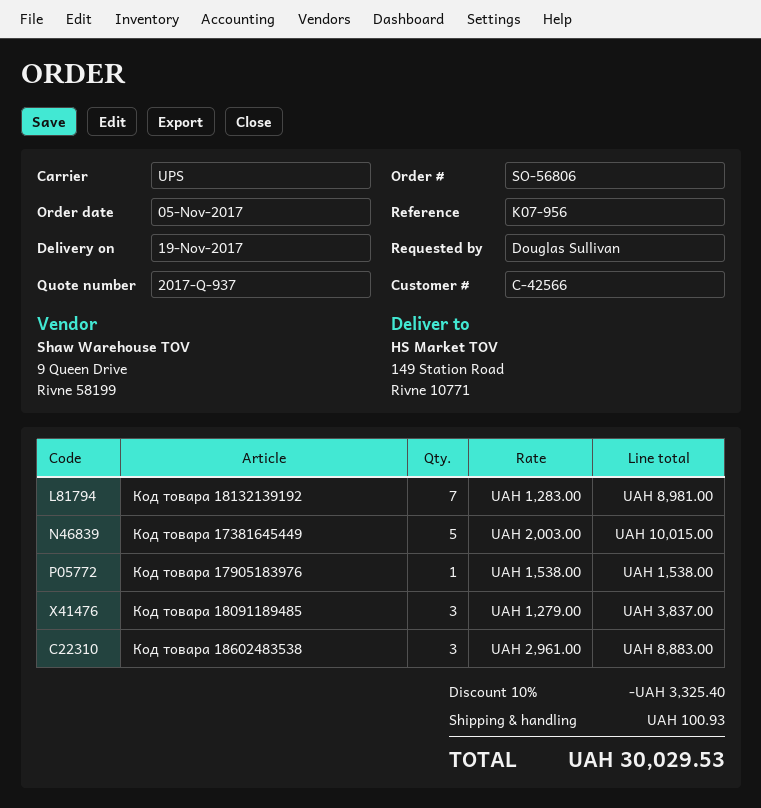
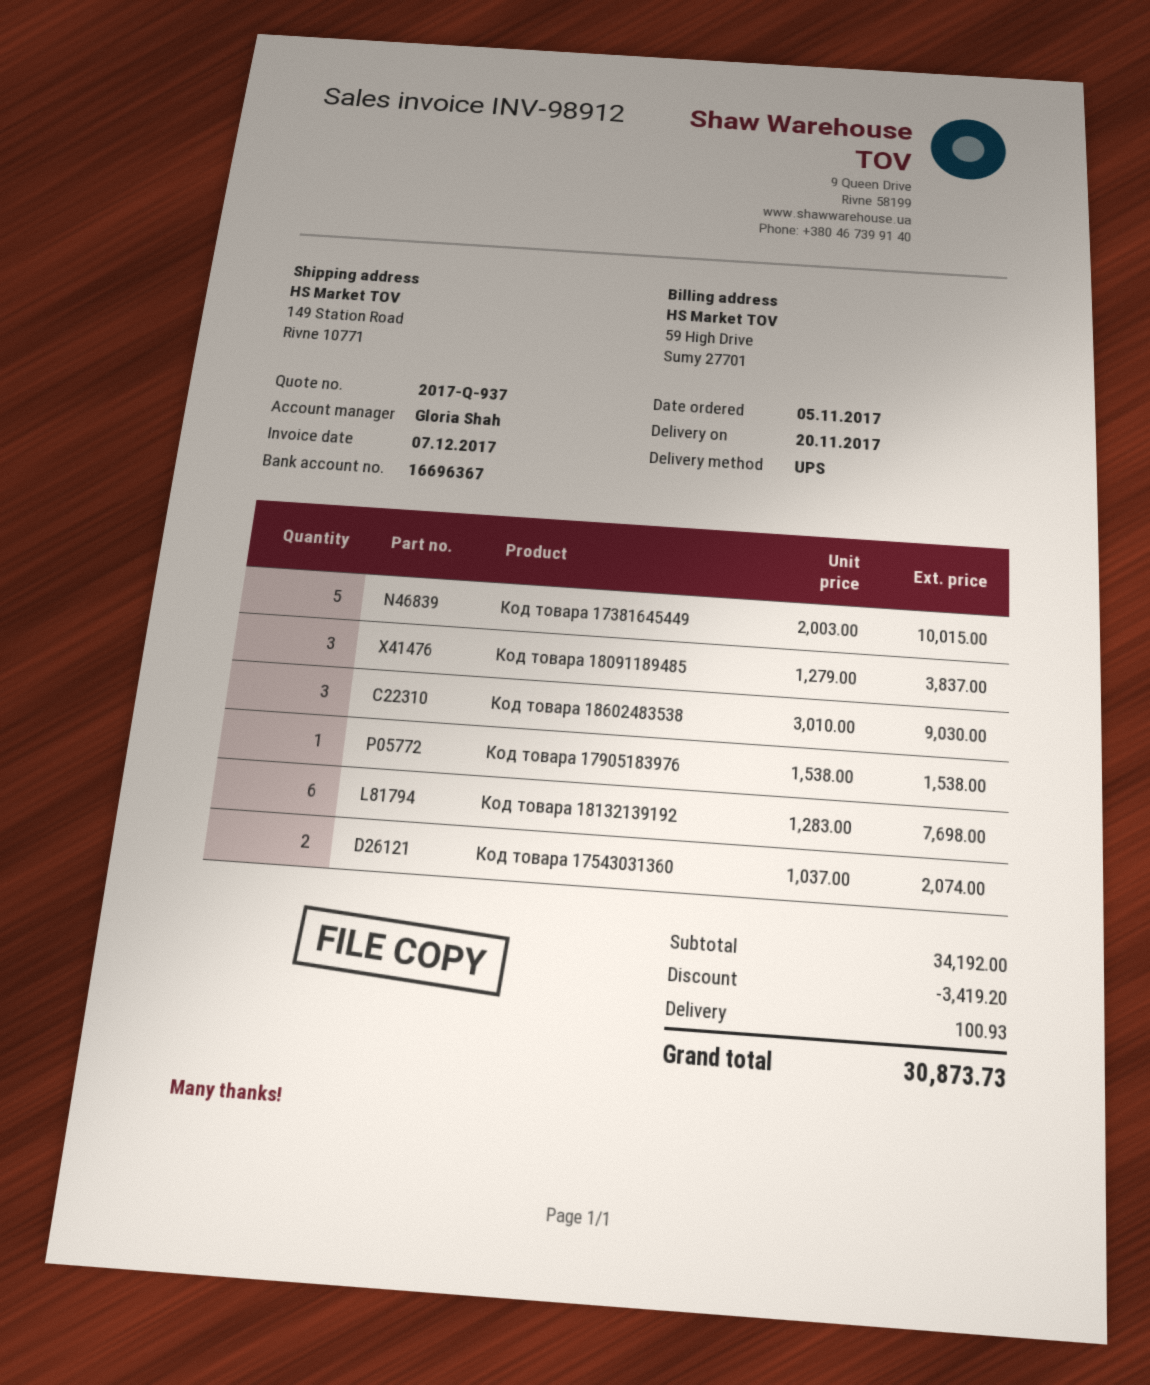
delivery date: 2017-11-19 -> 2017-11-20
Код товара 18132139192: 7 x 1283.00 = 8981.00 -> 6 x 1283.00 = 7698.00
Код товара 18602483538: 3 x 2961.00 = 8883.00 -> 3 x 3010.00 = 9030.00
Код товара 17543031360: none -> 2 x 1037.00 = 2074.00
discount: 3325.40 -> 3419.20
total: 30029.53 -> 30873.73

